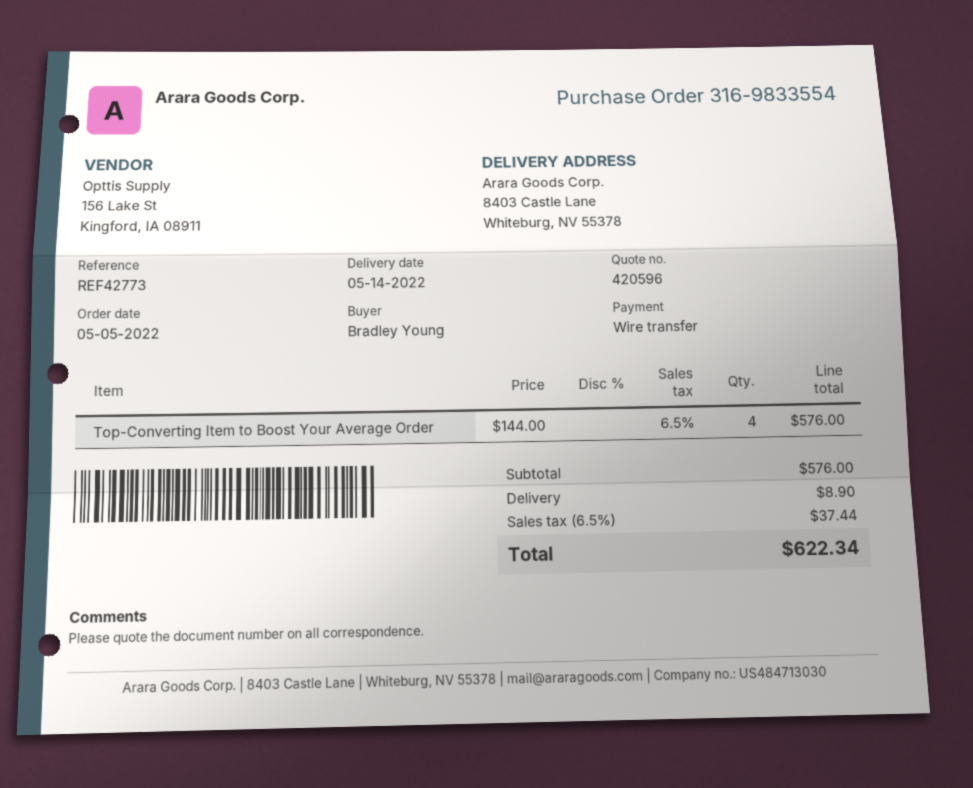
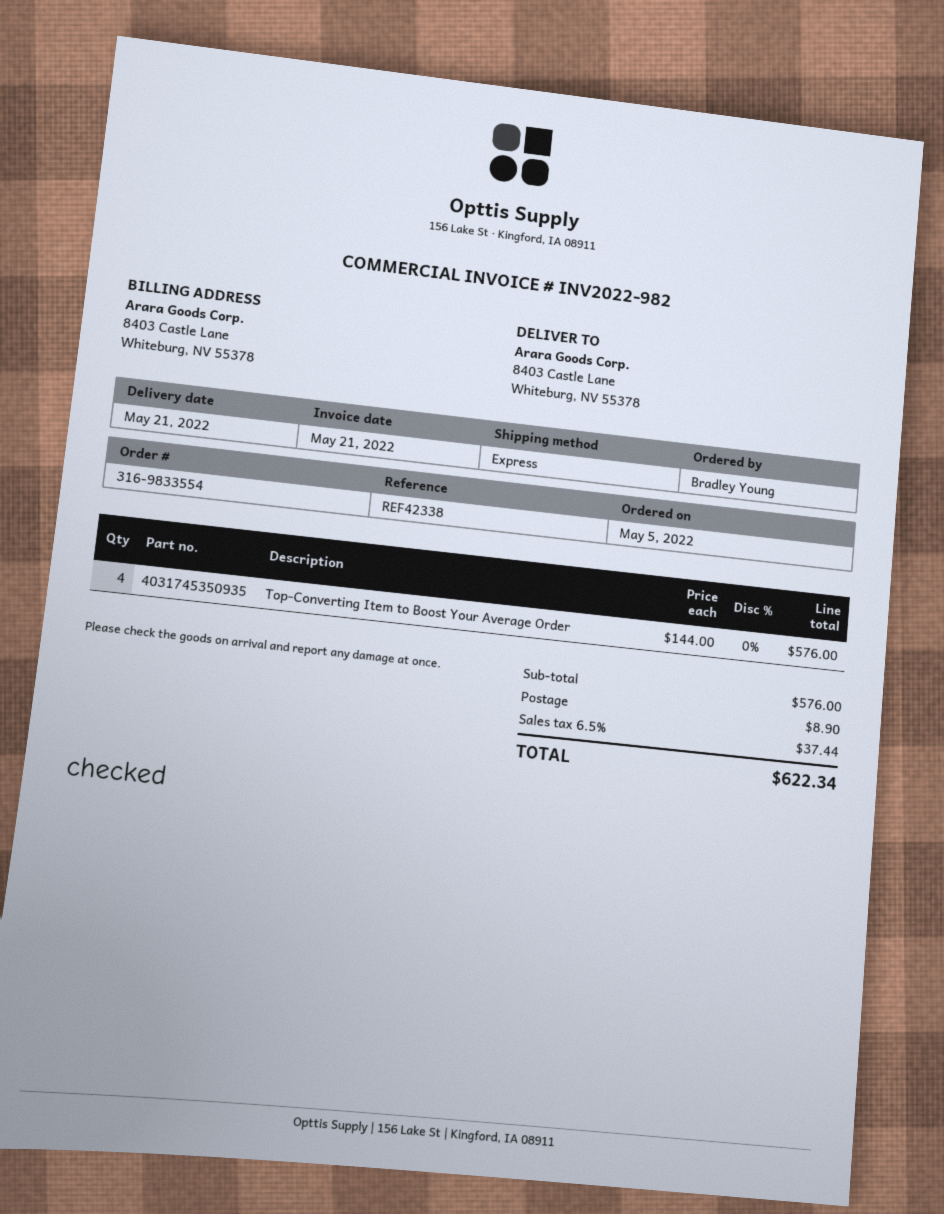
delivery date: 2022-05-14 -> 2022-05-21
reference: REF42773 -> REF42338

